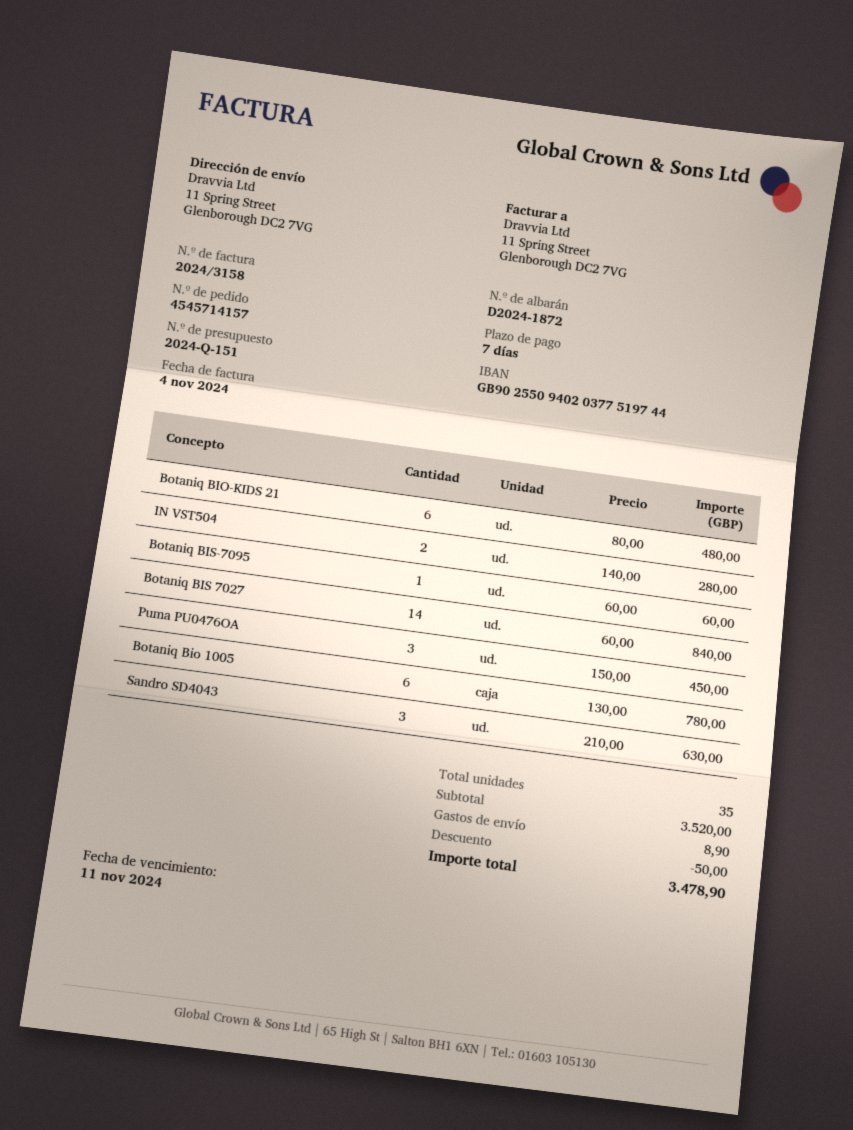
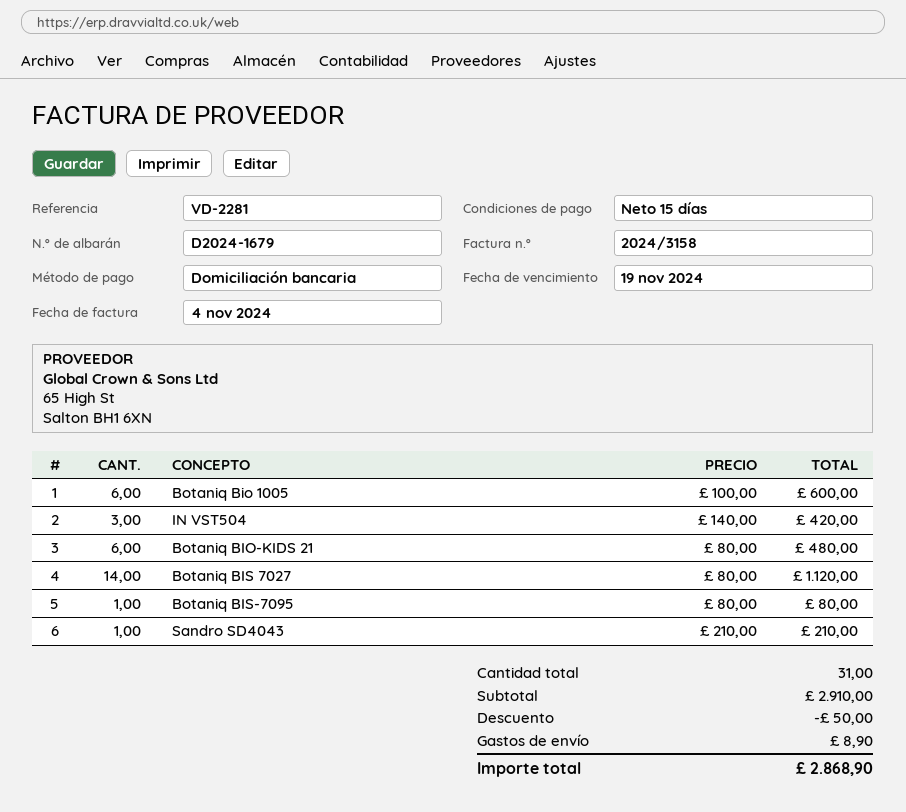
delivery note number: D2024-1872 -> D2024-1679
payment terms: 7 days -> 15 days
due date: 2024-11-11 -> 2024-11-19
IN VST504: 2 x 140.00 = 280.00 -> 3 x 140.00 = 420.00
Botaniq BIS-7095: 1 x 60.00 = 60.00 -> 1 x 80.00 = 80.00
Botaniq BIS 7027: 14 x 60.00 = 840.00 -> 14 x 80.00 = 1120.00
Puma PU0476OA: 3 x 150.00 = 450.00 -> none
Botaniq Bio 1005: 6 x 130.00 = 780.00 -> 6 x 100.00 = 600.00
Sandro SD4043: 3 x 210.00 = 630.00 -> 1 x 210.00 = 210.00
total quantity: 35 -> 31
subtotal: 3520.00 -> 2910.00
total: 3478.90 -> 2868.90

